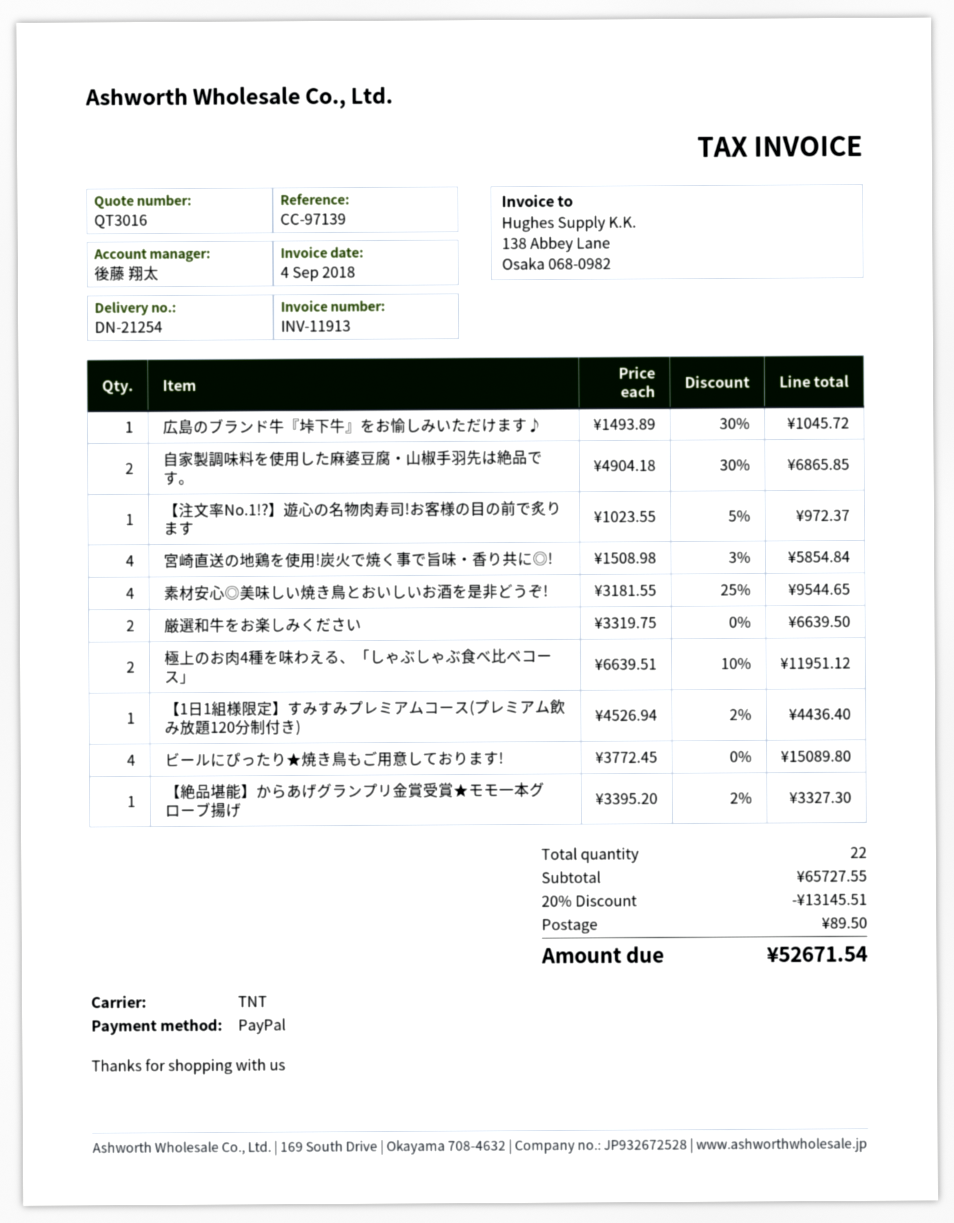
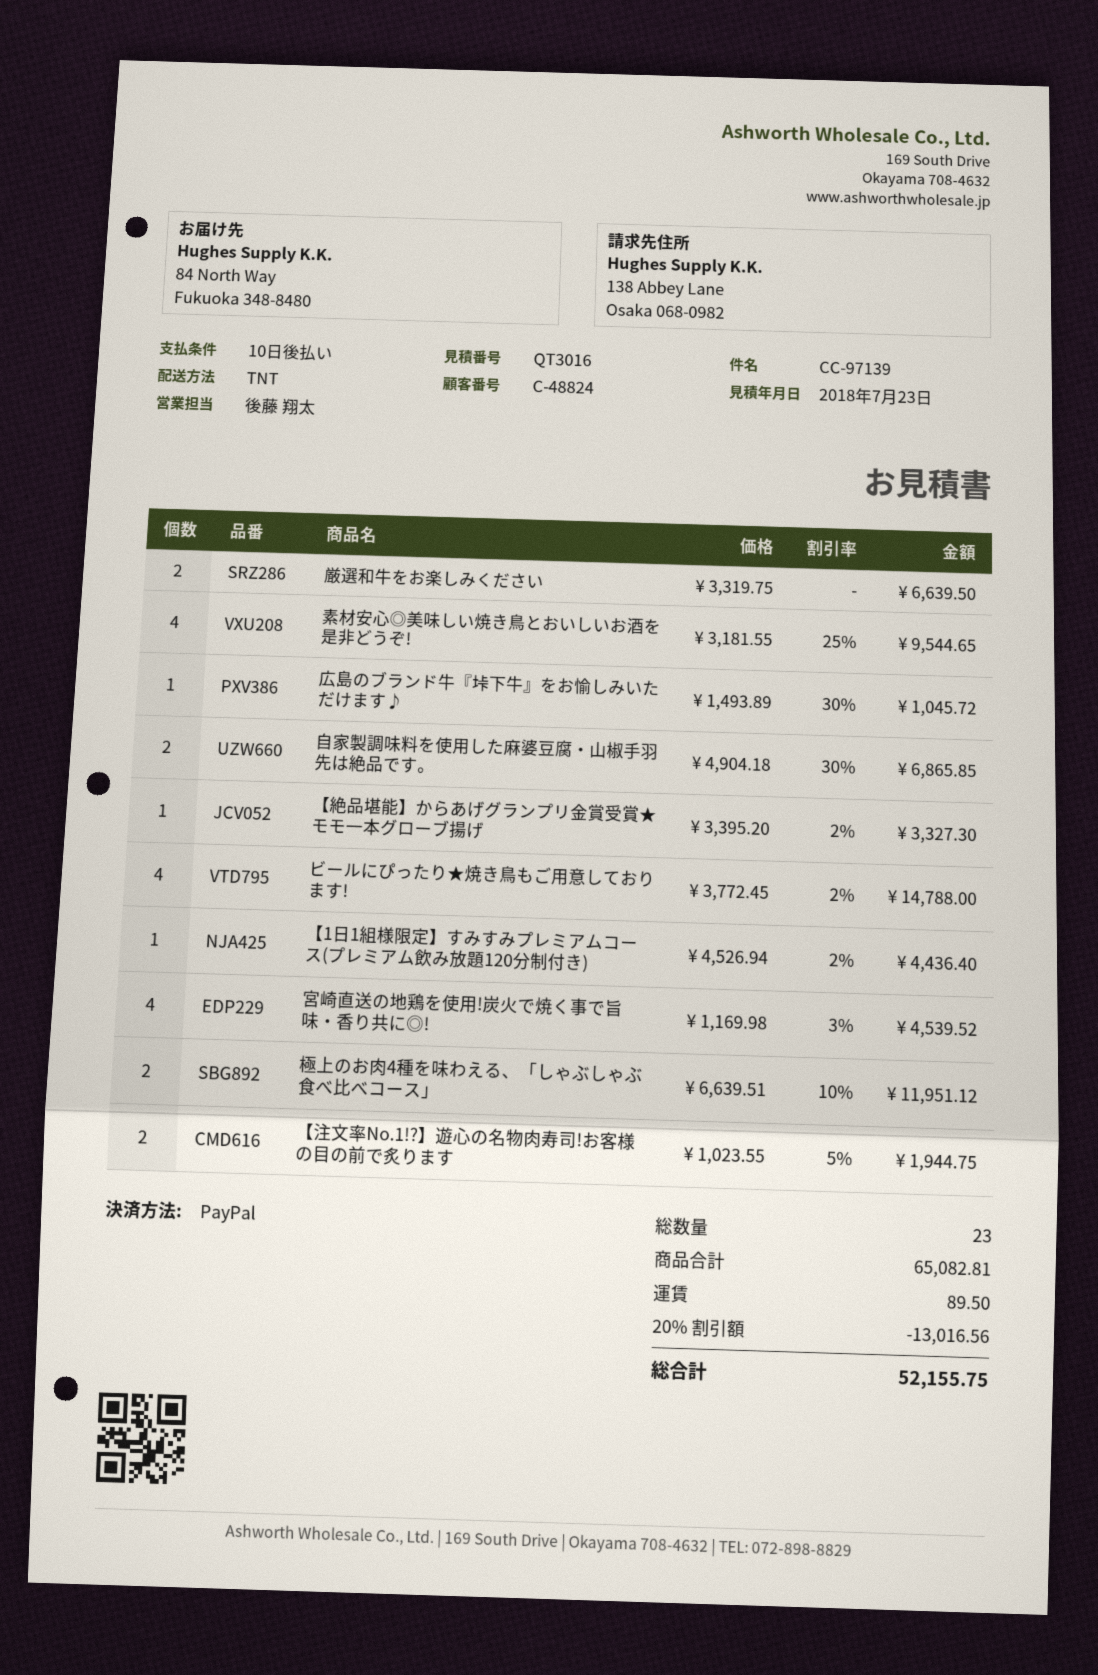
【注文率No.1!?】遊心の名物肉寿司!お客様の目の前で炙ります: 1 x 1023.55 - 5% = 972.37 -> 2 x 1023.55 - 5% = 1944.75
宮崎直送の地鶏を使用!炭火で焼く事で旨味・香り共に◎!: 4 x 1508.98 - 3% = 5854.84 -> 4 x 1169.98 - 3% = 4539.52
ビールにぴったり★焼き鳥もご用意しております!: 4 x 3772.45 = 15089.80 -> 4 x 3772.45 - 2% = 14788.00
total quantity: 22 -> 23
subtotal: 65727.55 -> 65082.81
discount: 20% = 13145.51 -> 20% = 13016.56
total: 52671.54 -> 52155.75

